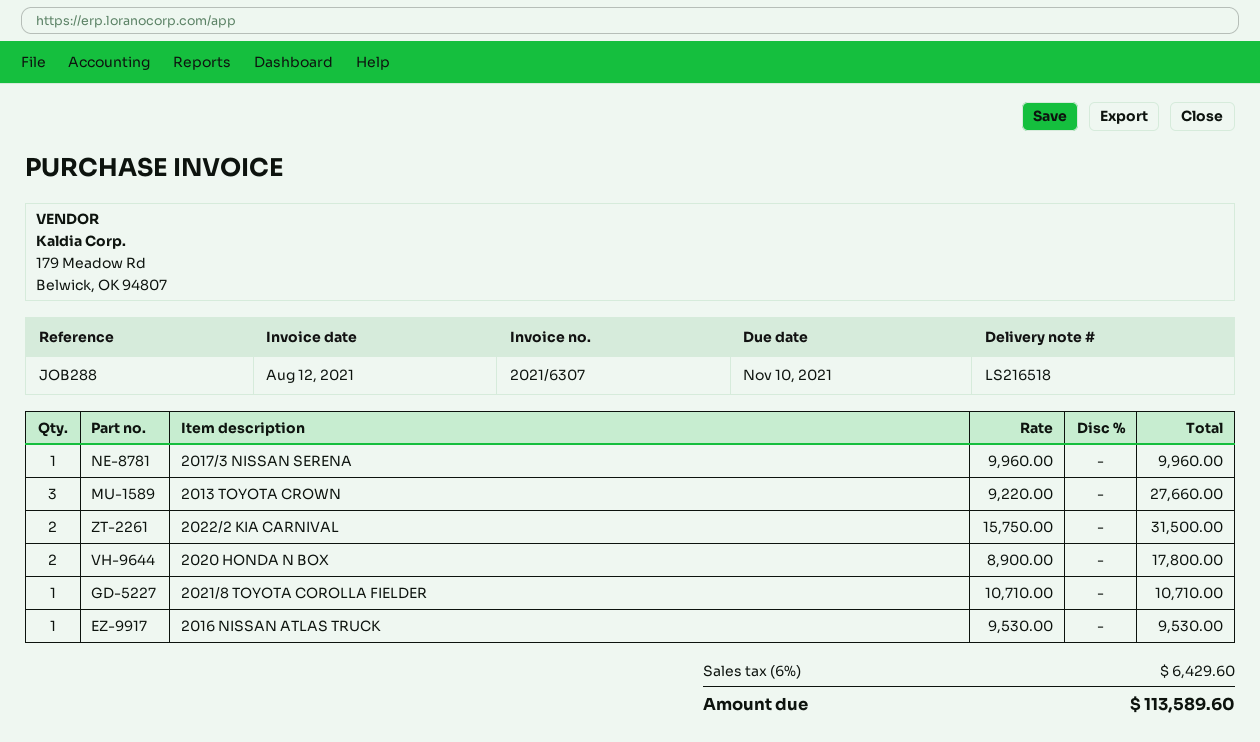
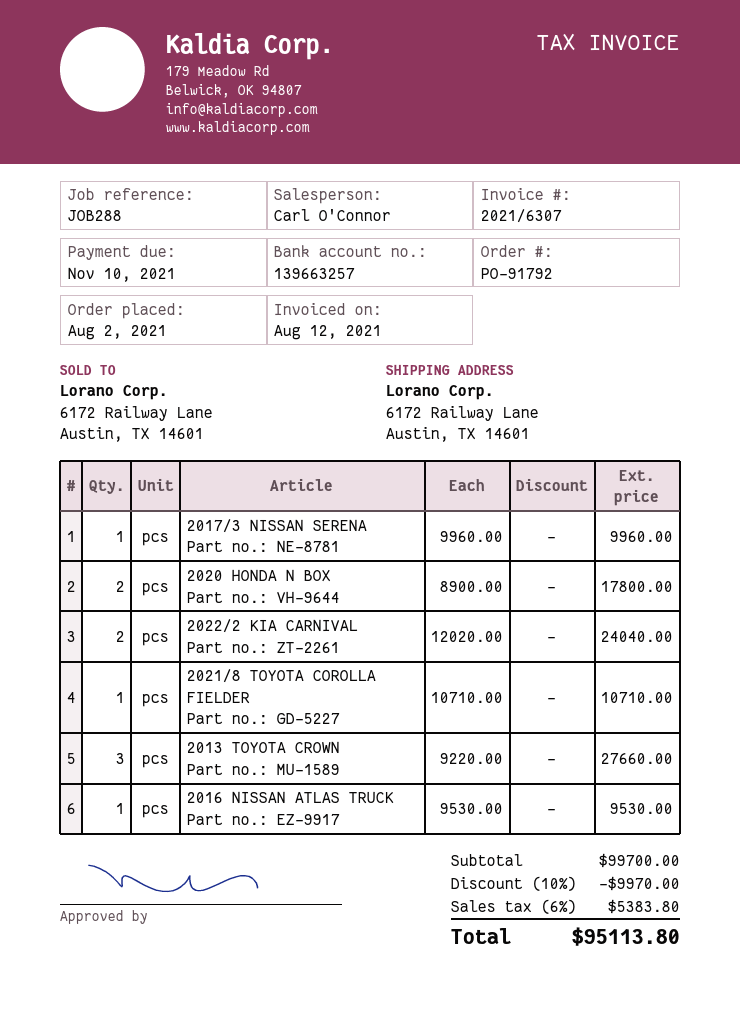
2022/2 KIA CARNIVAL: 2 x 15750.00 = 31500.00 -> 2 x 12020.00 = 24040.00
discount: none -> 10% = 9970.00
tax: 6% = 6429.60 -> 6% = 5383.80
total: 113589.60 -> 95113.80

